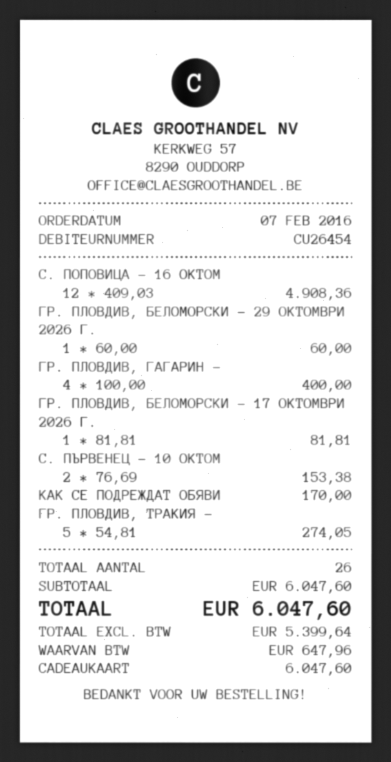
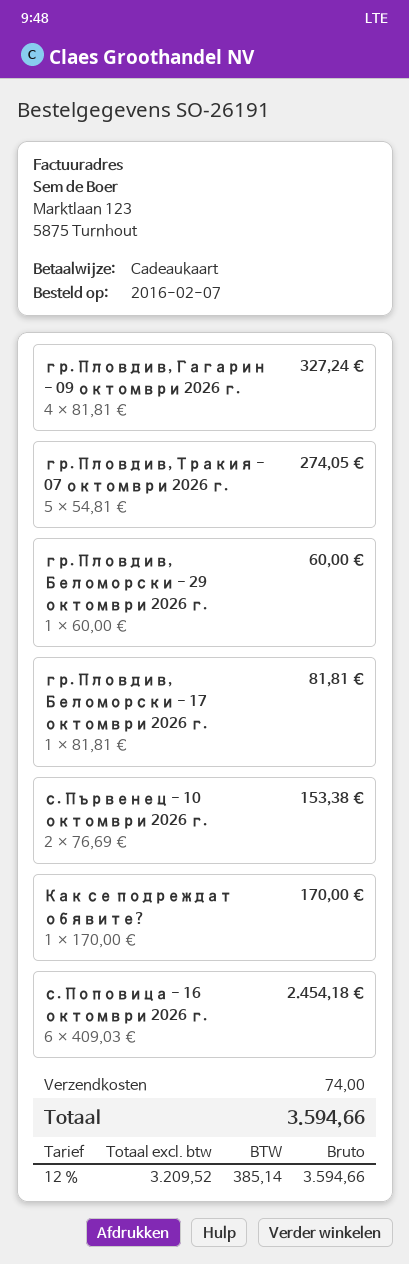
С. ПОПОВИЦА - 16 ОКТОМ: 12 x 409.03 = 4908.36 -> 6 x 409.03 = 2454.18
ГР. ПЛОВДИВ, ГАГАРИН -: 4 x 100.00 = 400.00 -> 4 x 81.81 = 327.24
shipping: none -> 74.00
net: 5399.64 -> 3209.52
tax: 647.96 -> 385.14
total: 6047.60 -> 3594.66

